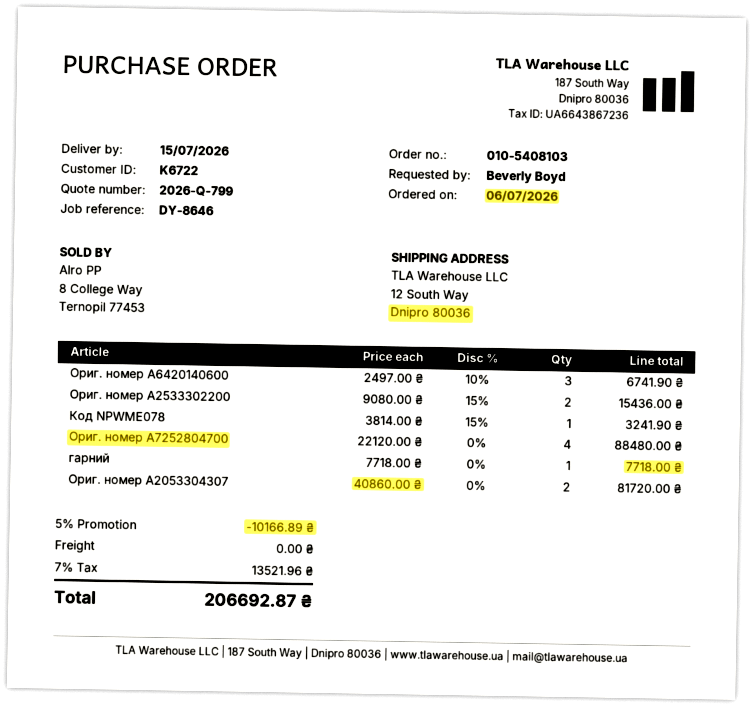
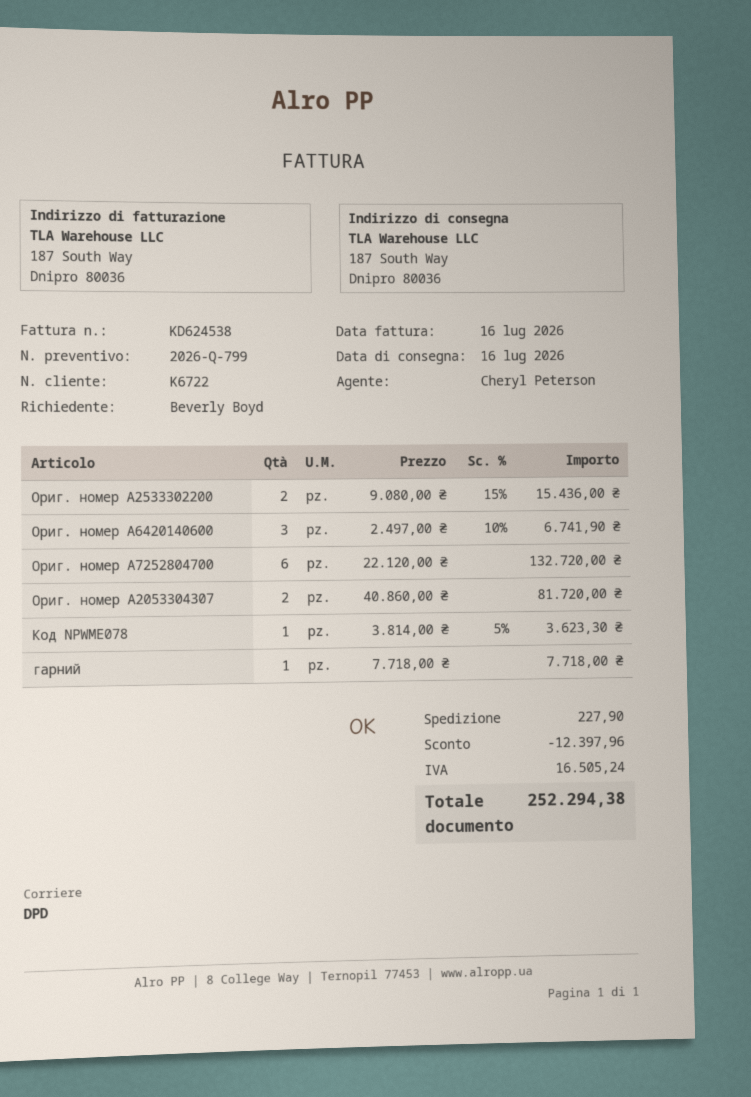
delivery date: 2026-07-15 -> 2026-07-16
ship to: 12 South Way, Dnipro 80036 -> 187 South Way, Dnipro 80036
Код NPWME078: 1 x 3814.00 - 15% = 3241.90 -> 1 x 3814.00 - 5% = 3623.30
Ориг. номер A7252804700: 4 x 22120.00 = 88480.00 -> 6 x 22120.00 = 132720.00
discount: 10166.89 -> 12397.96
shipping: 0.00 -> 227.90
tax: 13521.96 -> 16505.24
total: 206692.87 -> 252294.38

